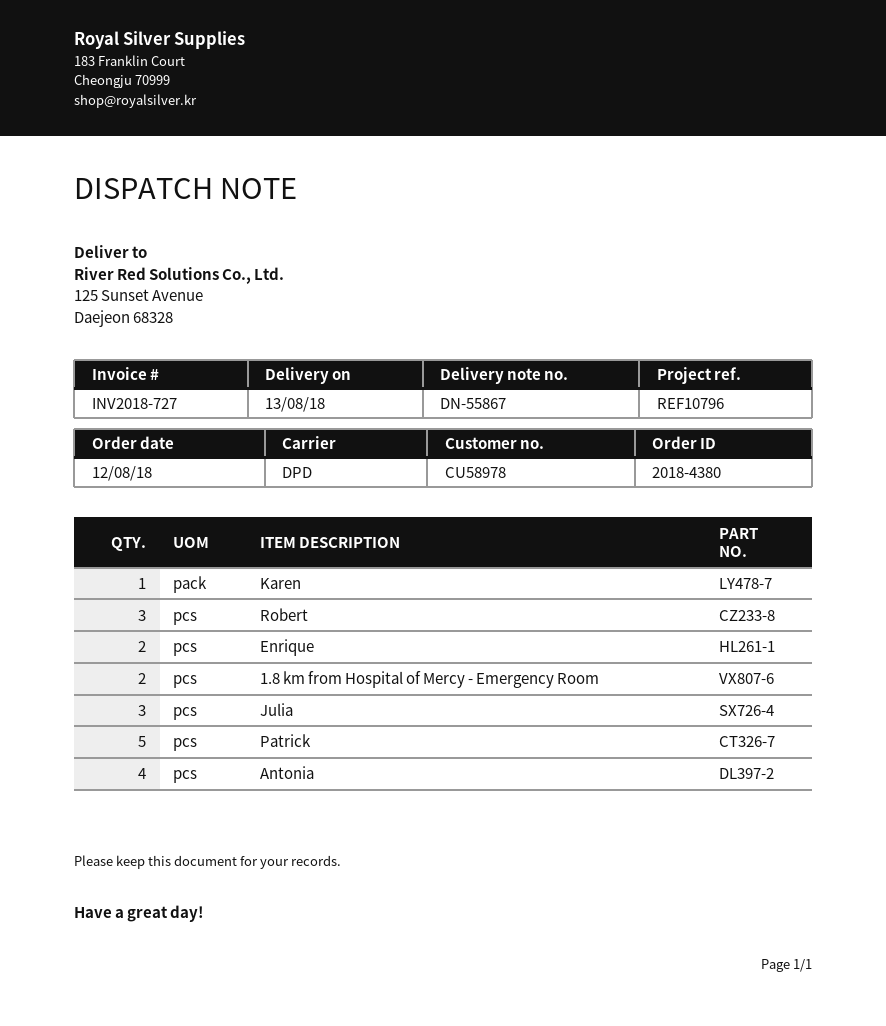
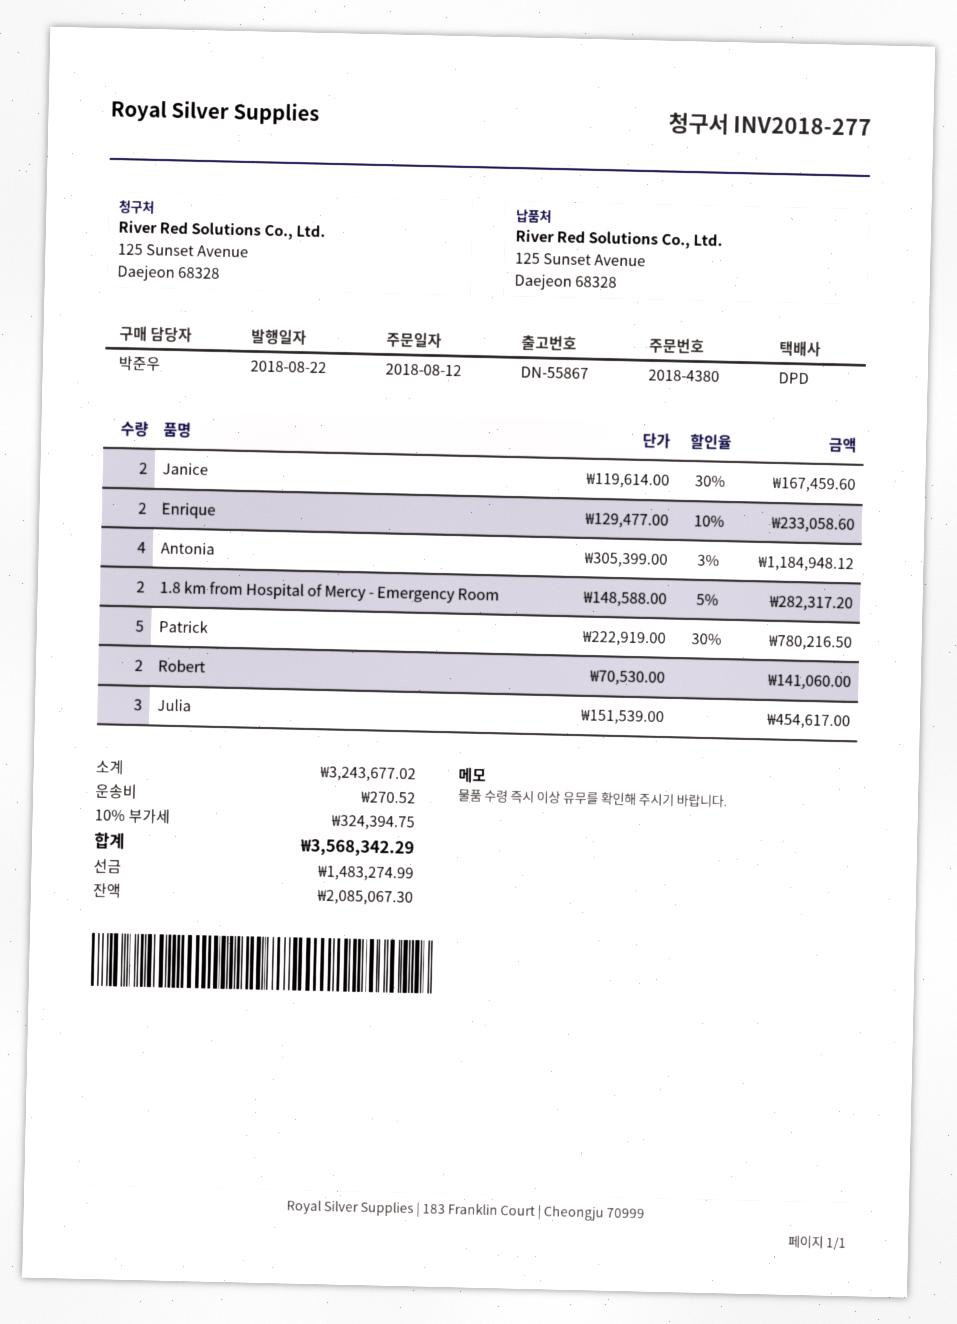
invoice number: INV2018-727 -> INV2018-277
Karen: 1 -> none
Robert: 3 -> 2
Janice: none -> 2

